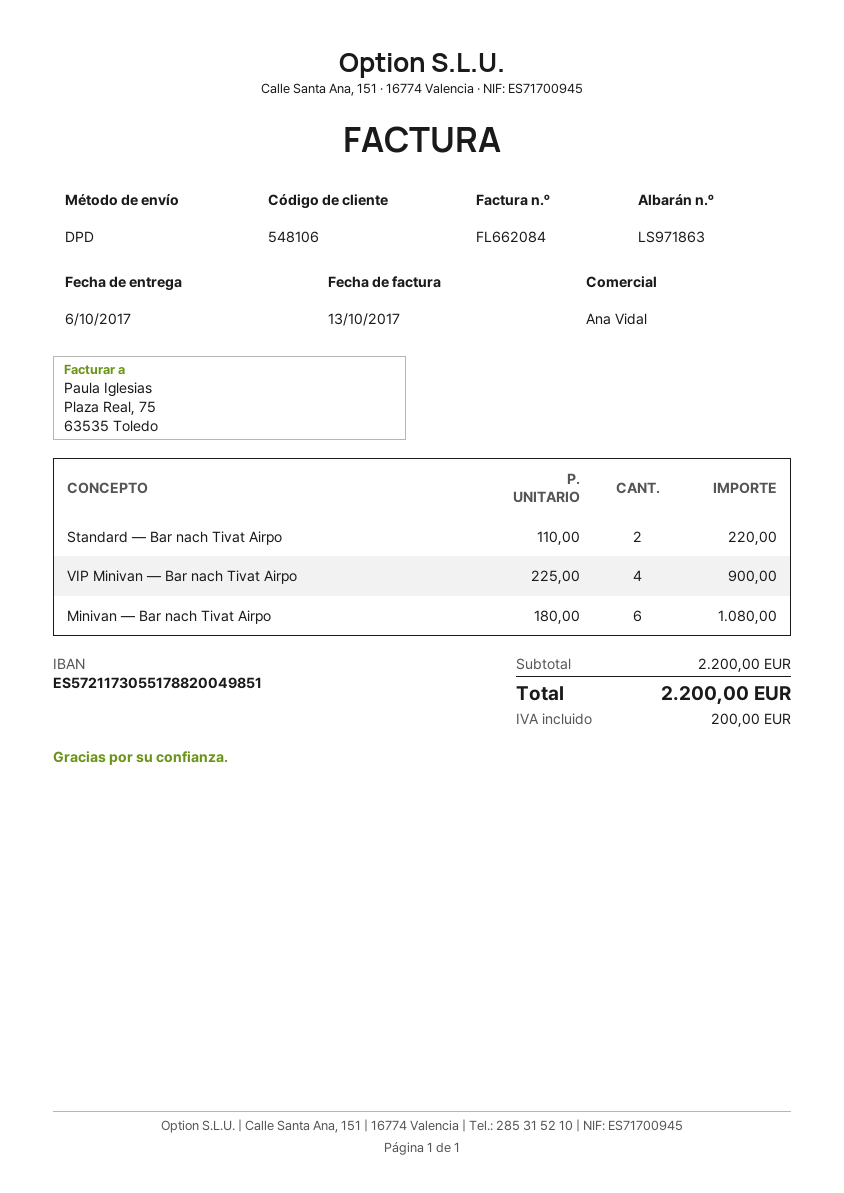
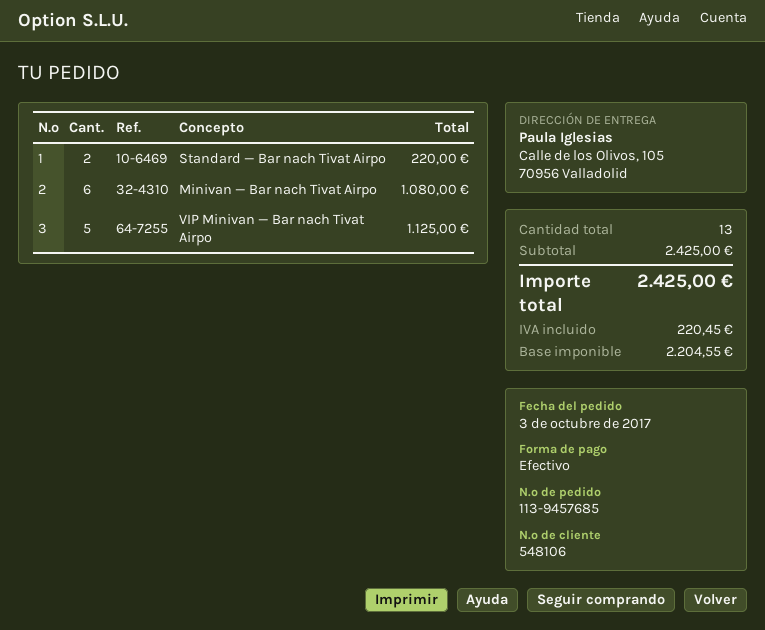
VIP Minivan — Bar nach Tivat Airpo: 4 for 900.00 -> 5 for 1125.00
subtotal: 2200.00 -> 2425.00
tax: 200.00 -> 220.45
total: 2200.00 -> 2425.00

